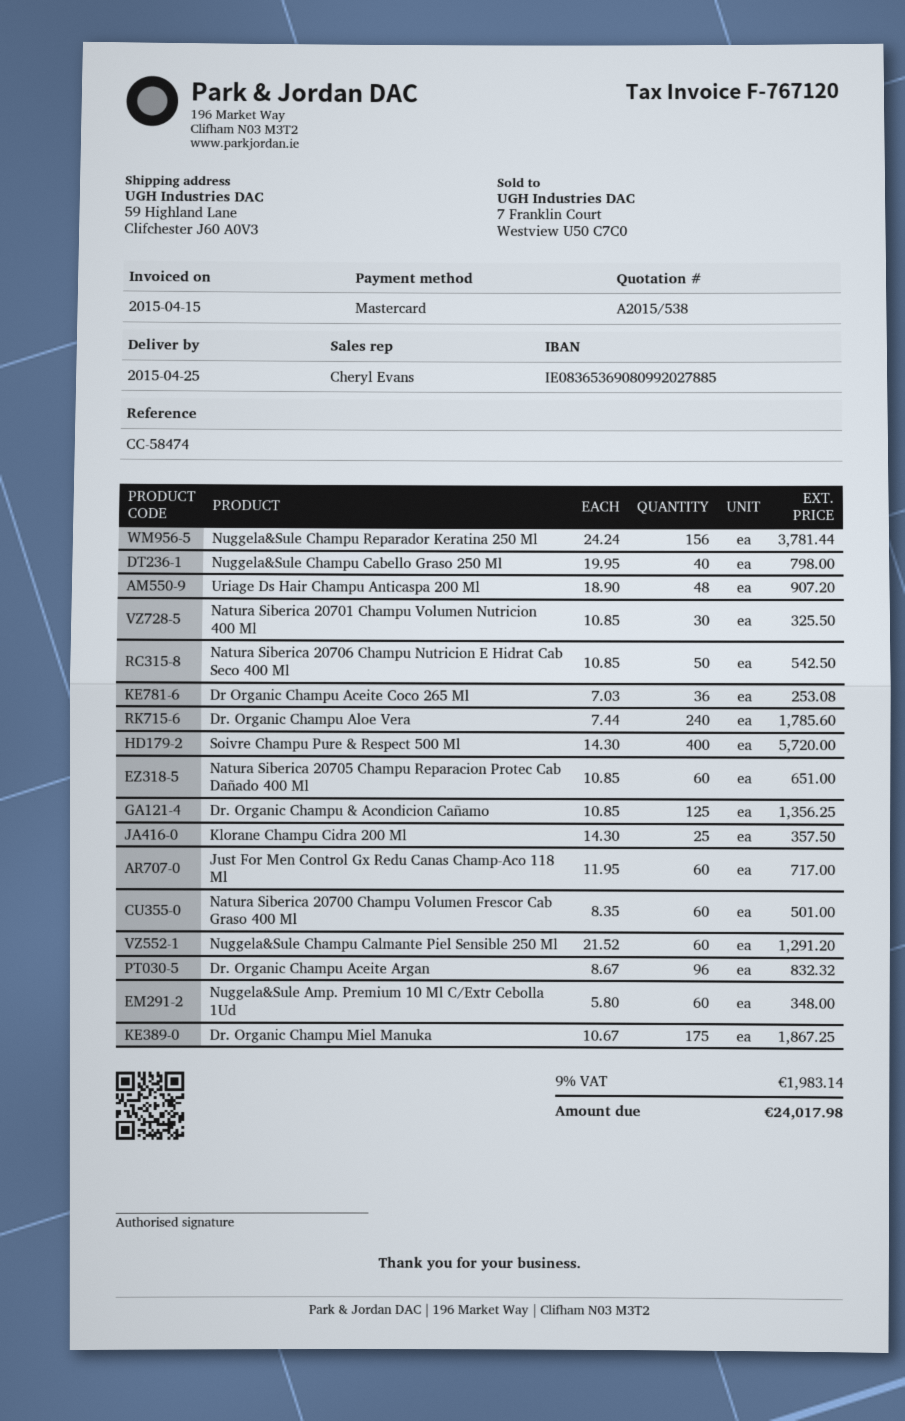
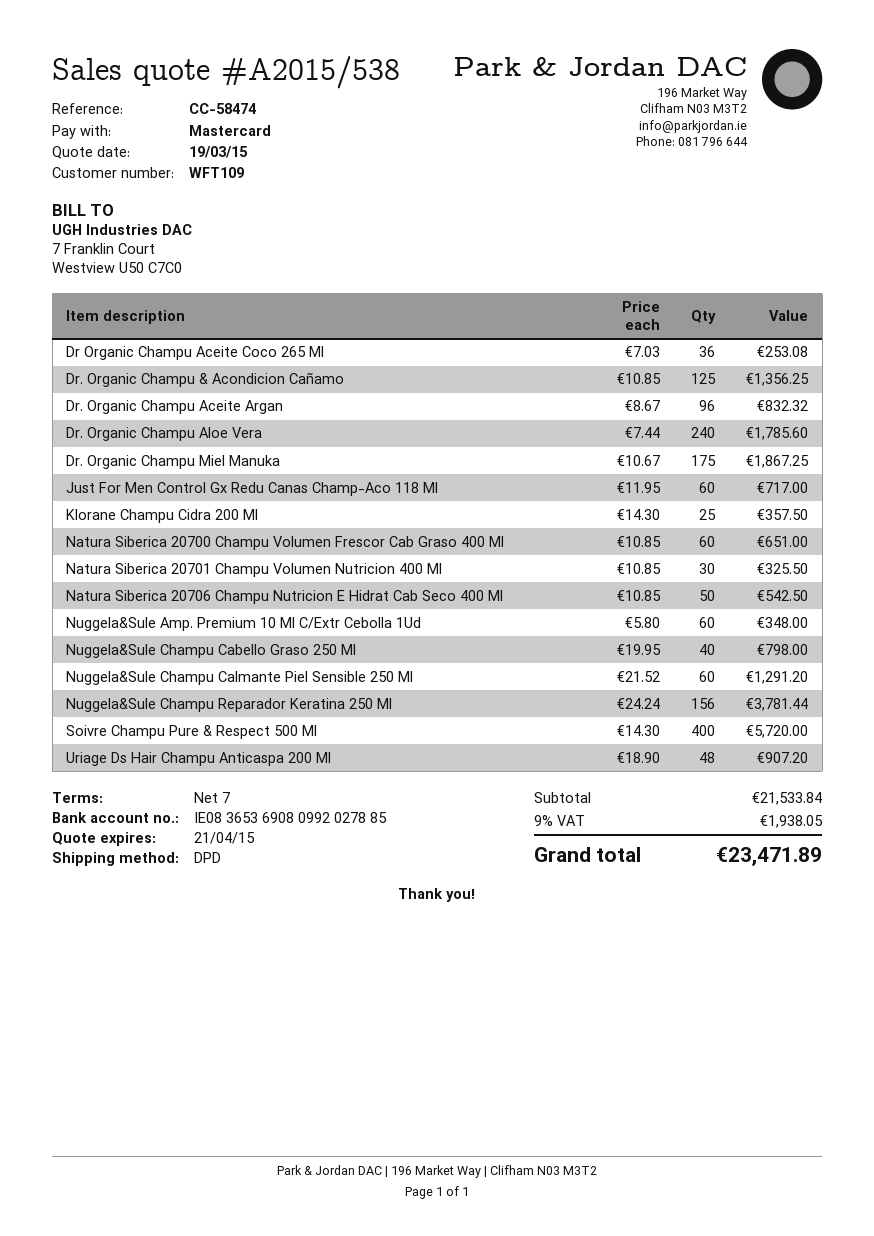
Natura Siberica 20705 Champu Reparacion Protec Cab Dañado 400 Ml: 60 x 10.85 = 651.00 -> none
Natura Siberica 20700 Champu Volumen Frescor Cab Graso 400 Ml: 60 x 8.35 = 501.00 -> 60 x 10.85 = 651.00
tax: 9% = 1983.14 -> 9% = 1938.05
total: 24017.98 -> 23471.89

